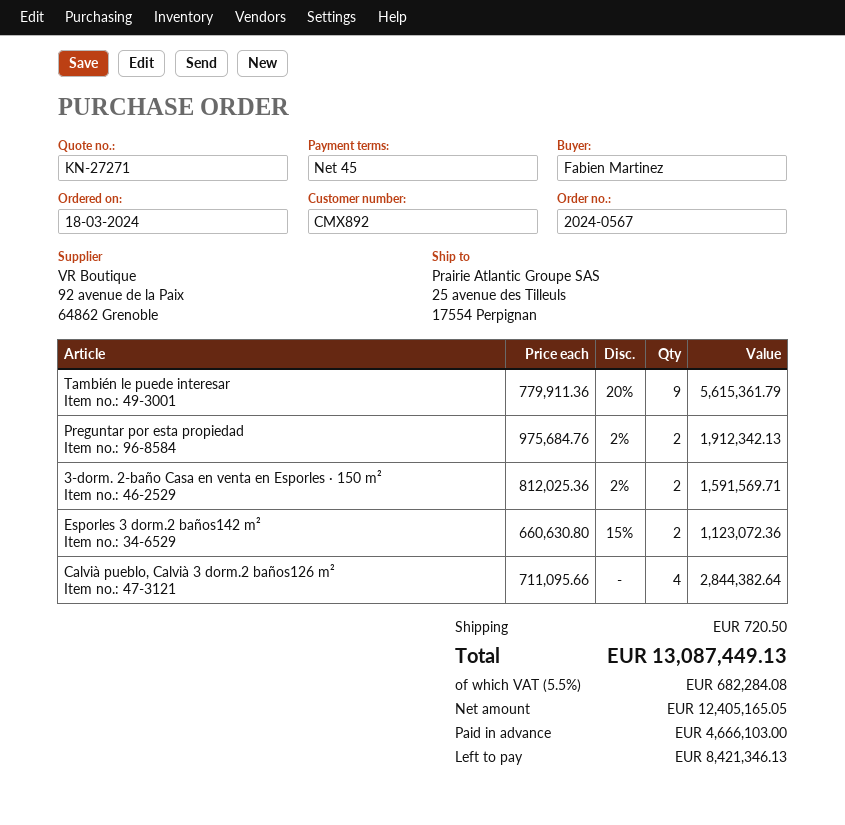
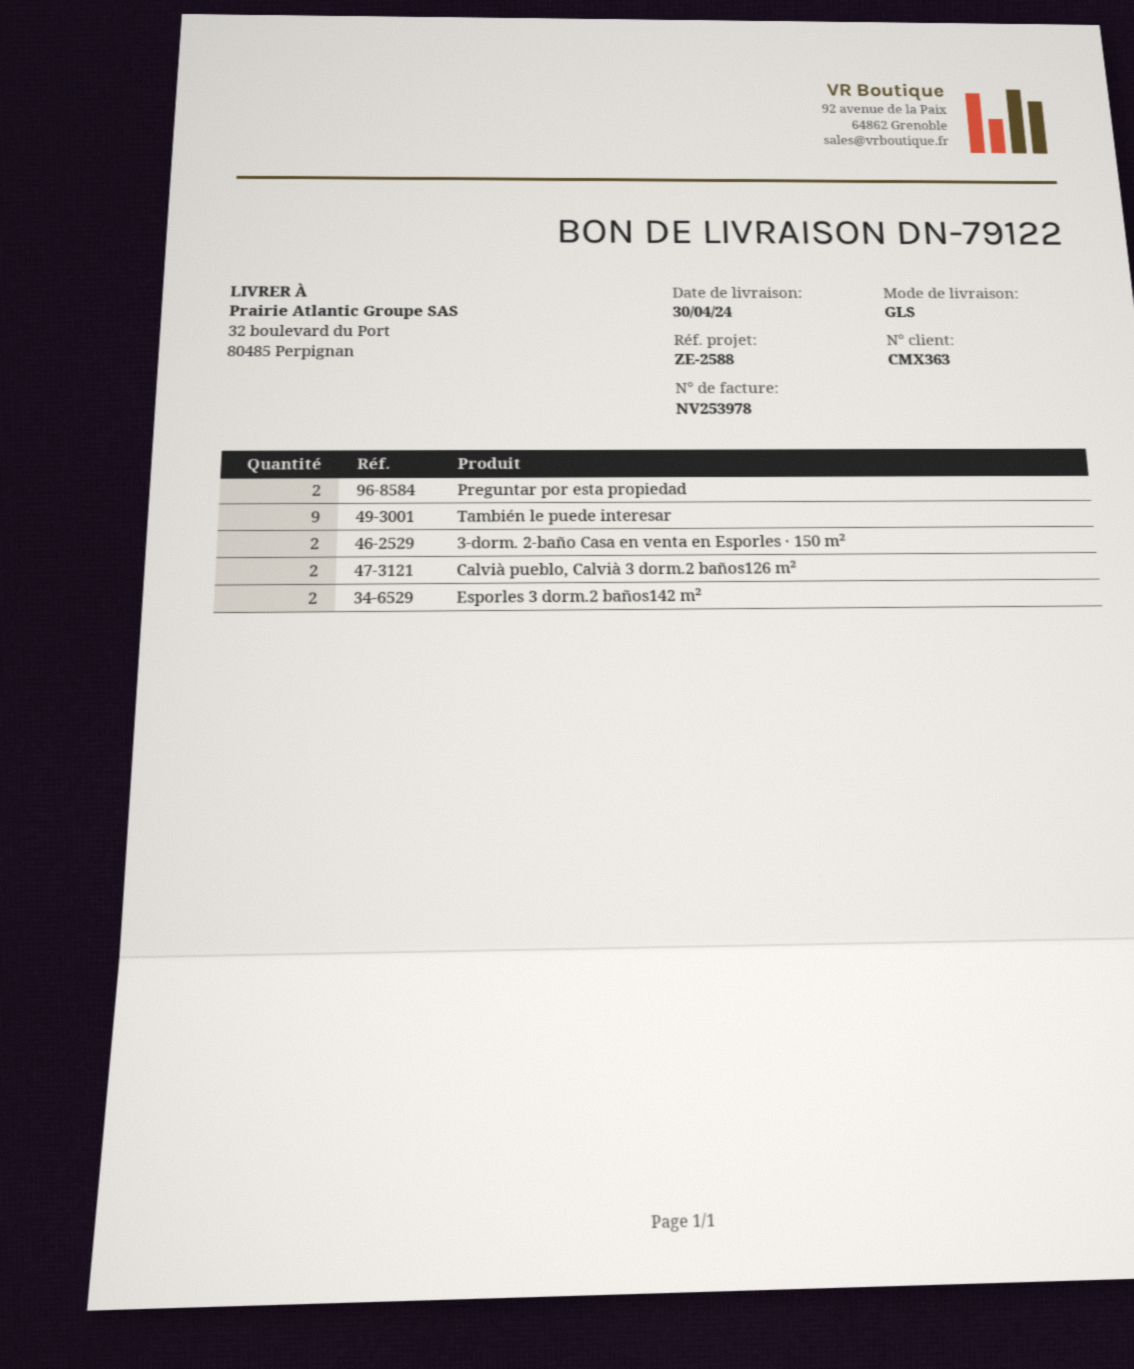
customer number: CMX892 -> CMX363
ship to: 25 avenue des Tilleuls, 17554 Perpignan -> 32 boulevard du Port, 80485 Perpignan
Calvià pueblo, Calvià 3 dorm.2 baños126 m²: 4 -> 2

